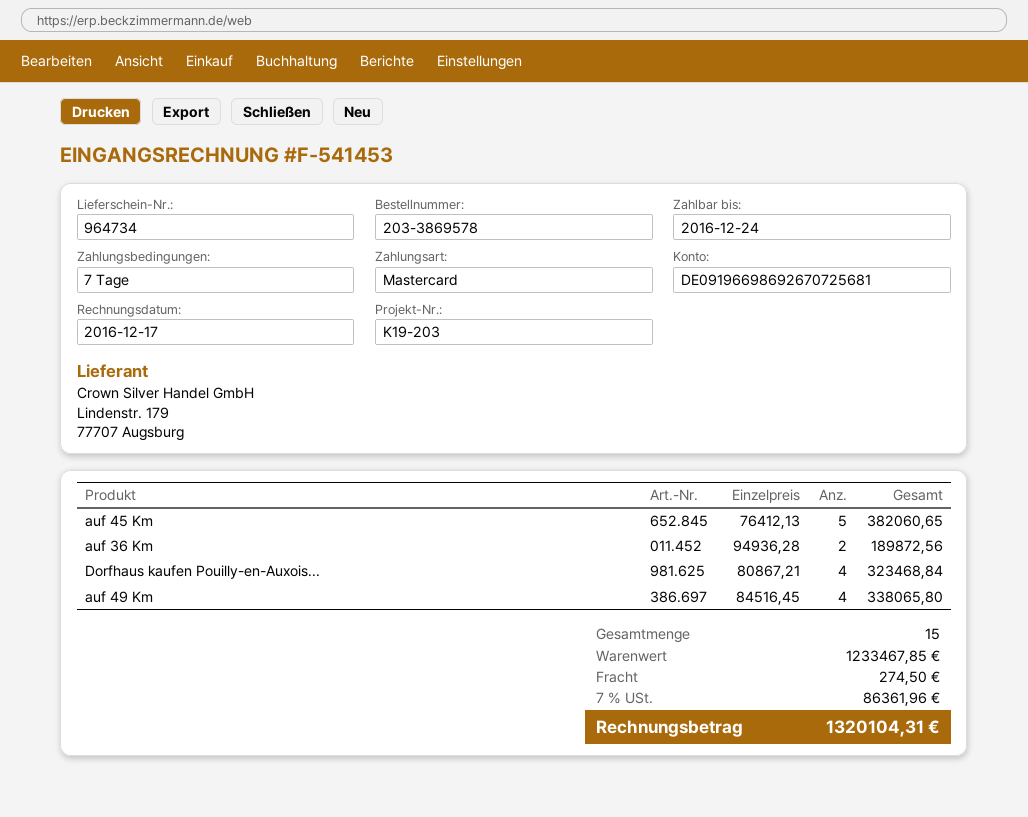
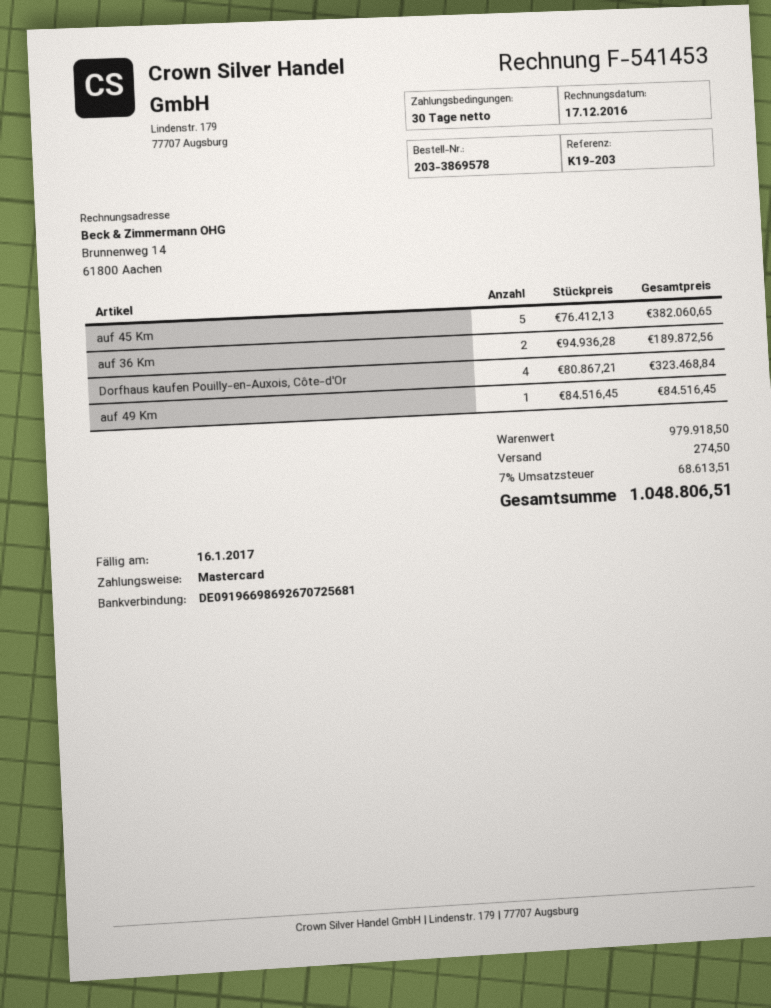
payment terms: 7 days -> 30 days
due date: 2016-12-24 -> 2017-01-16
auf 49 Km: 4 x 84516.45 = 338065.80 -> 1 x 84516.45 = 84516.45
subtotal: 1233467.85 -> 979918.50
tax: 7% = 86361.96 -> 7% = 68613.51
total: 1320104.31 -> 1048806.51

